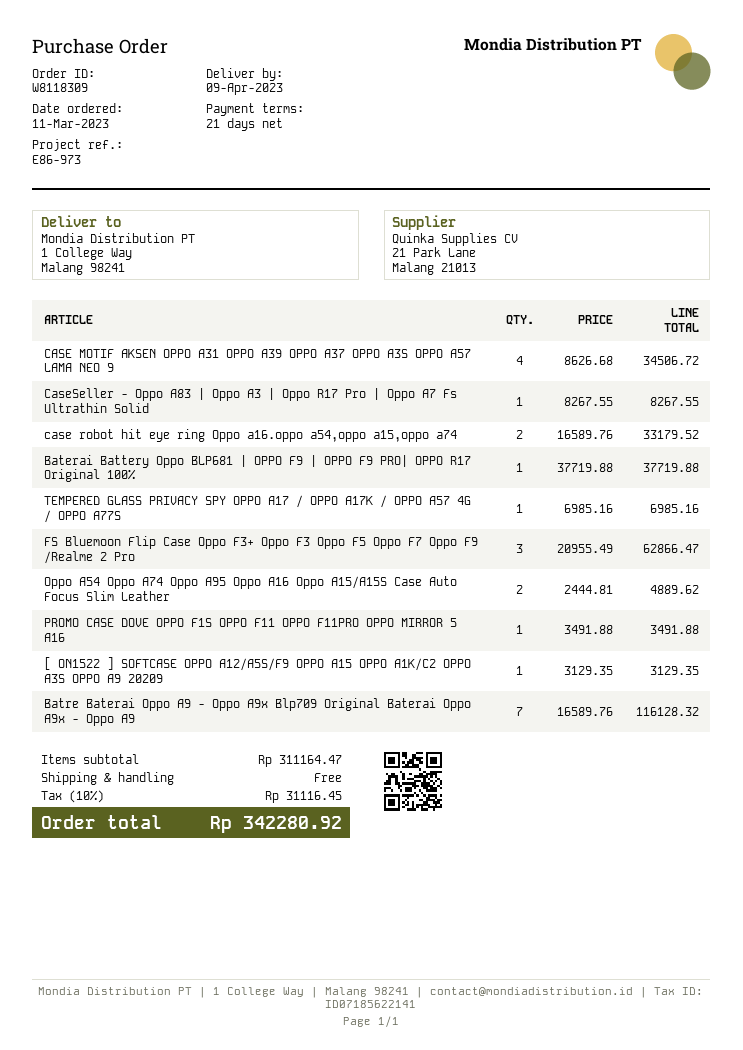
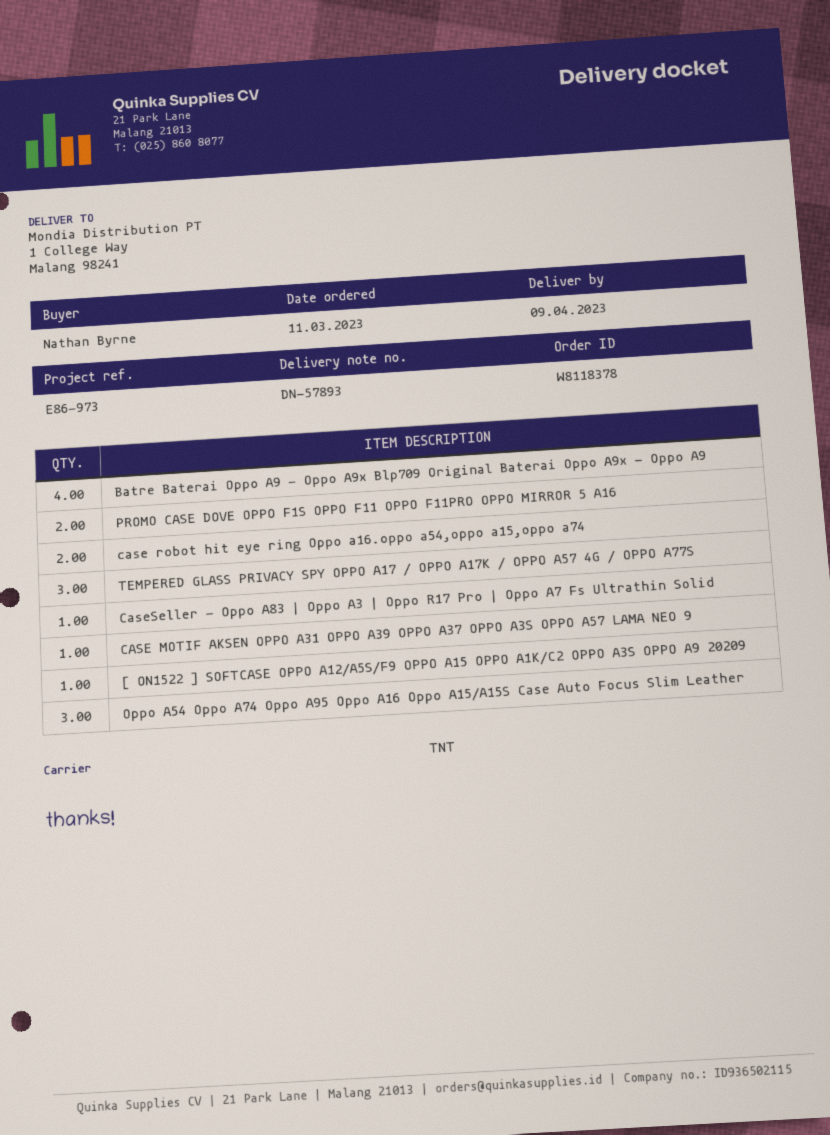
order number: W8118309 -> W8118378
CASE MOTIF AKSEN OPPO A31 OPPO A39 OPPO A37 OPPO A3S OPPO A57 LAMA NEO 9: 4 -> 1
Baterai Battery Oppo BLP681 | OPPO F9 | OPPO F9 PRO| OPPO R17 Original 100%: 1 -> none
TEMPERED GLASS PRIVACY SPY OPPO A17 / OPPO A17K / OPPO A57 4G / OPPO A77S: 1 -> 3
FS Bluemoon Flip Case Oppo F3+ Oppo F3 Oppo F5 Oppo F7 Oppo F9 /Realme 2 Pro: 3 -> none
Oppo A54 Oppo A74 Oppo A95 Oppo A16 Oppo A15/A15S Case Auto Focus Slim Leather: 2 -> 3
PROMO CASE DOVE OPPO F1S OPPO F11 OPPO F11PRO OPPO MIRROR 5 A16: 1 -> 2
Batre Baterai Oppo A9 - Oppo A9x Blp709 Original Baterai Oppo A9x - Oppo A9: 7 -> 4

